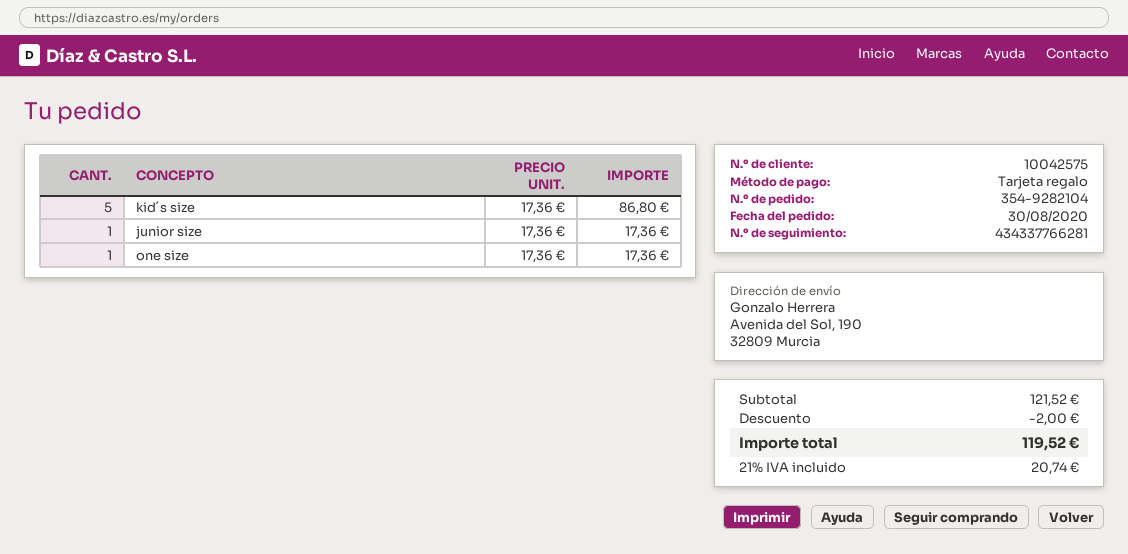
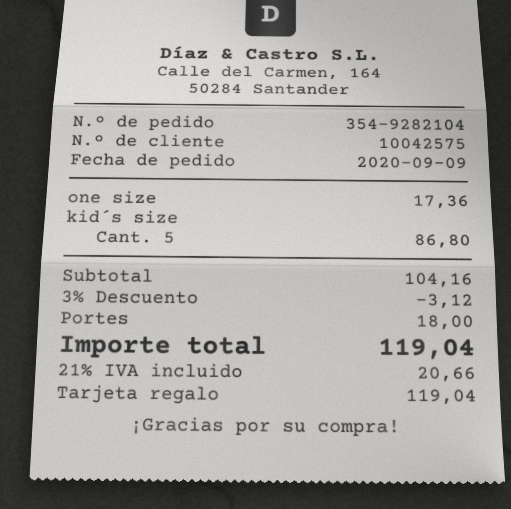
order date: 2020-08-30 -> 2020-09-09
junior size: 1 for 17.36 -> none
subtotal: 121.52 -> 104.16
discount: 2.00 -> 3.12
shipping: none -> 18.00
tax: 21% = 20.74 -> 21% = 20.66
total: 119.52 -> 119.04

